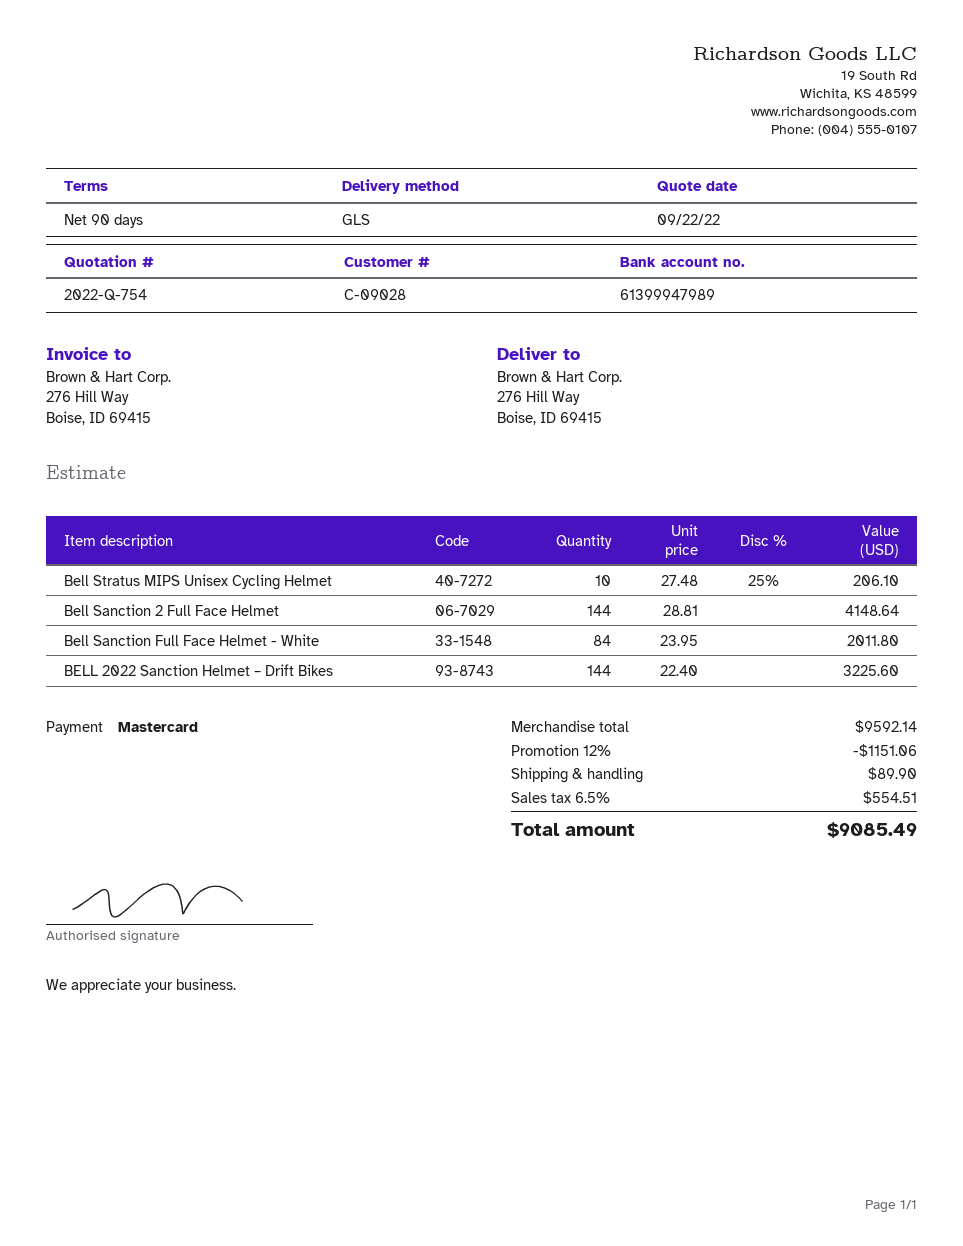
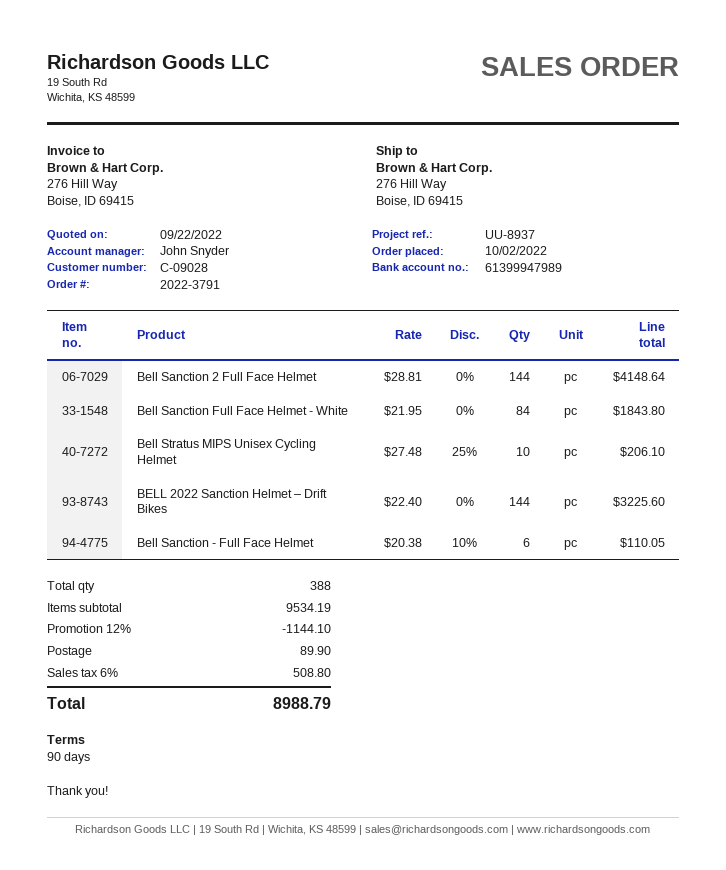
Bell Sanction Full Face Helmet - White: 84 x 23.95 = 2011.80 -> 84 x 21.95 = 1843.80
Bell Sanction - Full Face Helmet: none -> 6 x 20.38 - 10% = 110.05
subtotal: 9592.14 -> 9534.19
discount: 12% = 1151.06 -> 12% = 1144.10
tax: 6.5% = 554.51 -> 6% = 508.80
total: 9085.49 -> 8988.79

